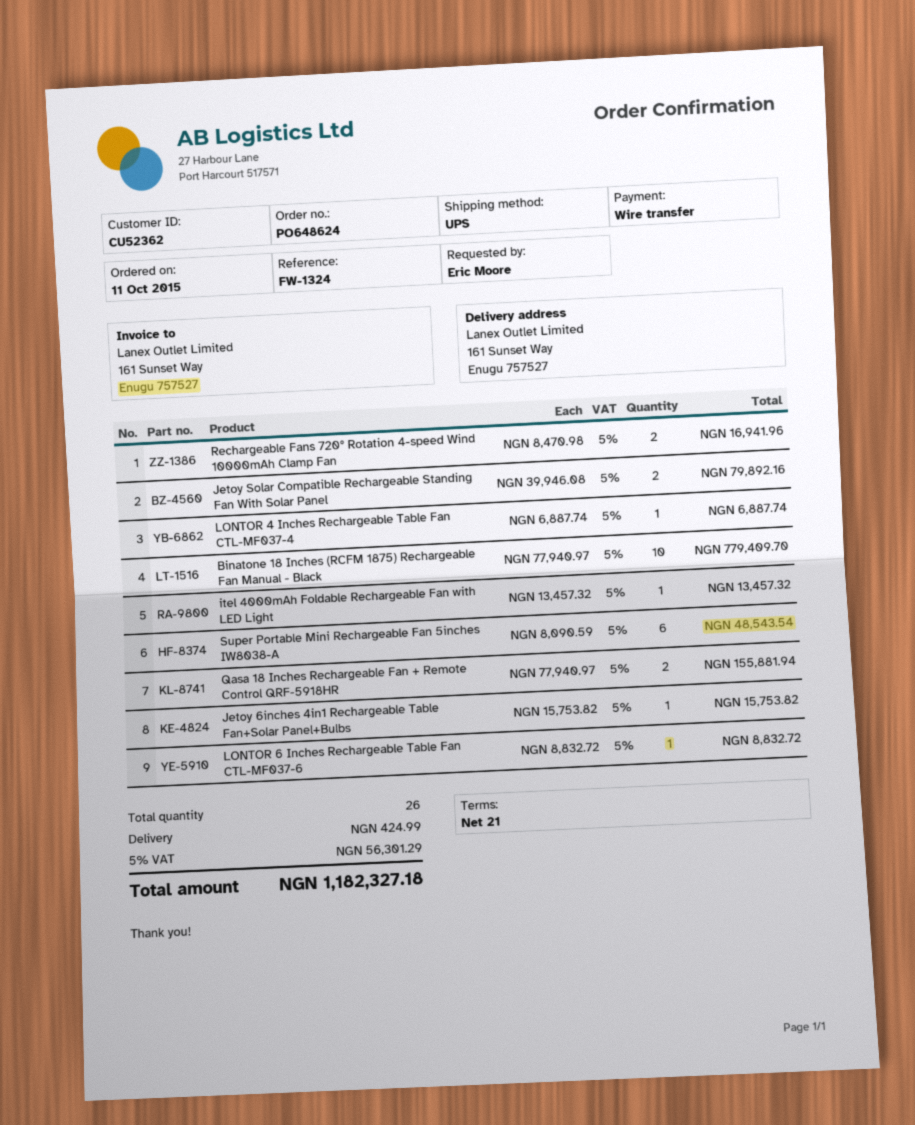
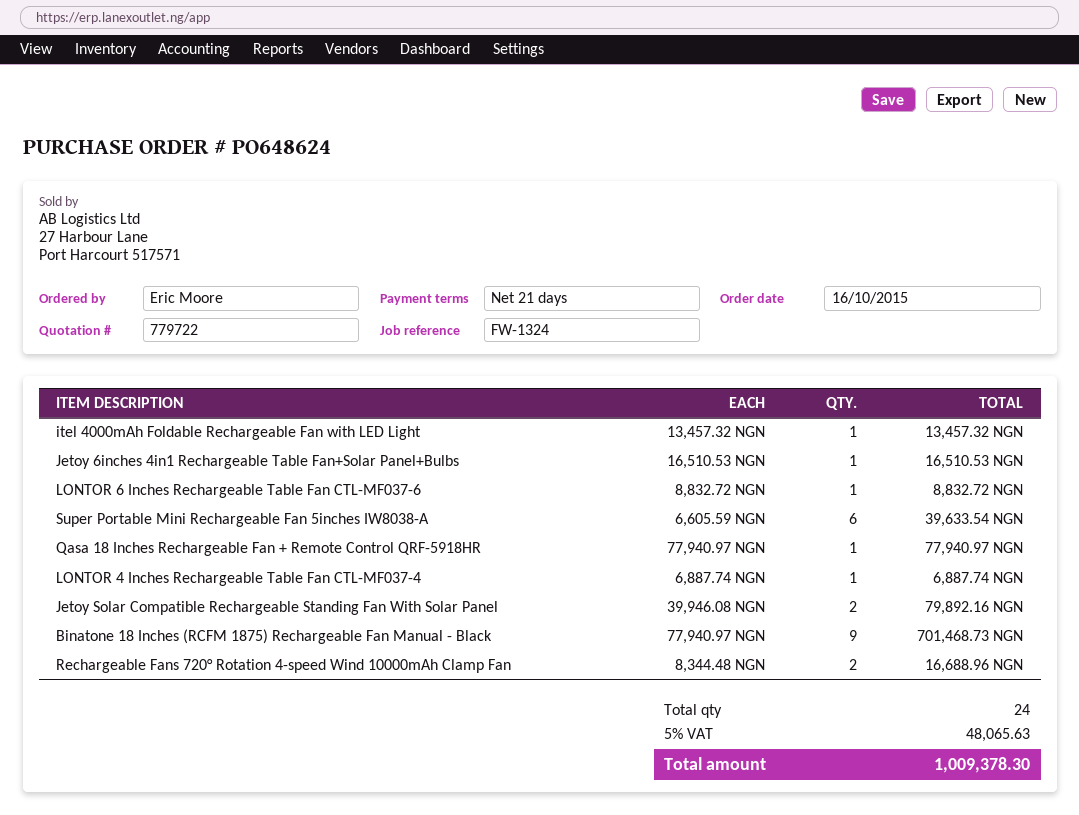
order date: 2015-10-11 -> 2015-10-16
Rechargeable Fans 720° Rotation 4-speed Wind 10000mAh Clamp Fan: 2 x 8470.98 = 16941.96 -> 2 x 8344.48 = 16688.96
Binatone 18 Inches (RCFM 1875) Rechargeable Fan Manual - Black: 10 x 77940.97 = 779409.70 -> 9 x 77940.97 = 701468.73
Super Portable Mini Rechargeable Fan 5inches IW8038-A: 6 x 8090.59 = 48543.54 -> 6 x 6605.59 = 39633.54
Qasa 18 Inches Rechargeable Fan + Remote Control QRF-5918HR: 2 x 77940.97 = 155881.94 -> 1 x 77940.97 = 77940.97
Jetoy 6inches 4in1 Rechargeable Table Fan+Solar Panel+Bulbs: 1 x 15753.82 = 15753.82 -> 1 x 16510.53 = 16510.53
total quantity: 26 -> 24
shipping: 424.99 -> none
tax: 5% = 56301.29 -> 5% = 48065.63
total: 1182327.18 -> 1009378.30

